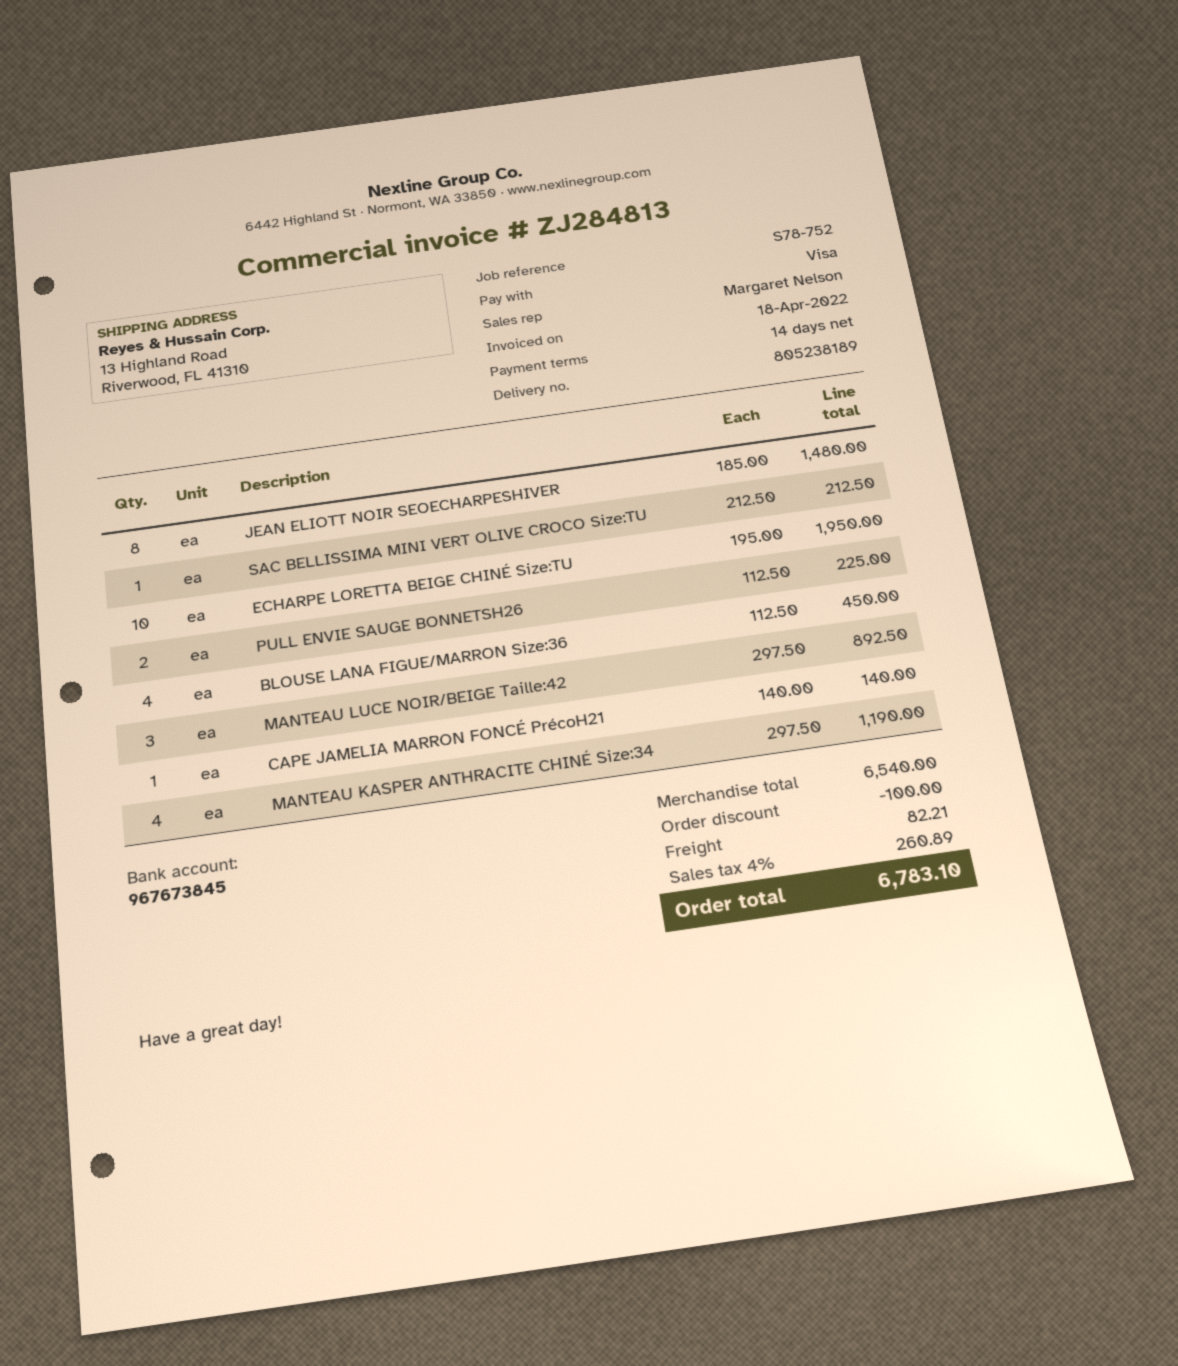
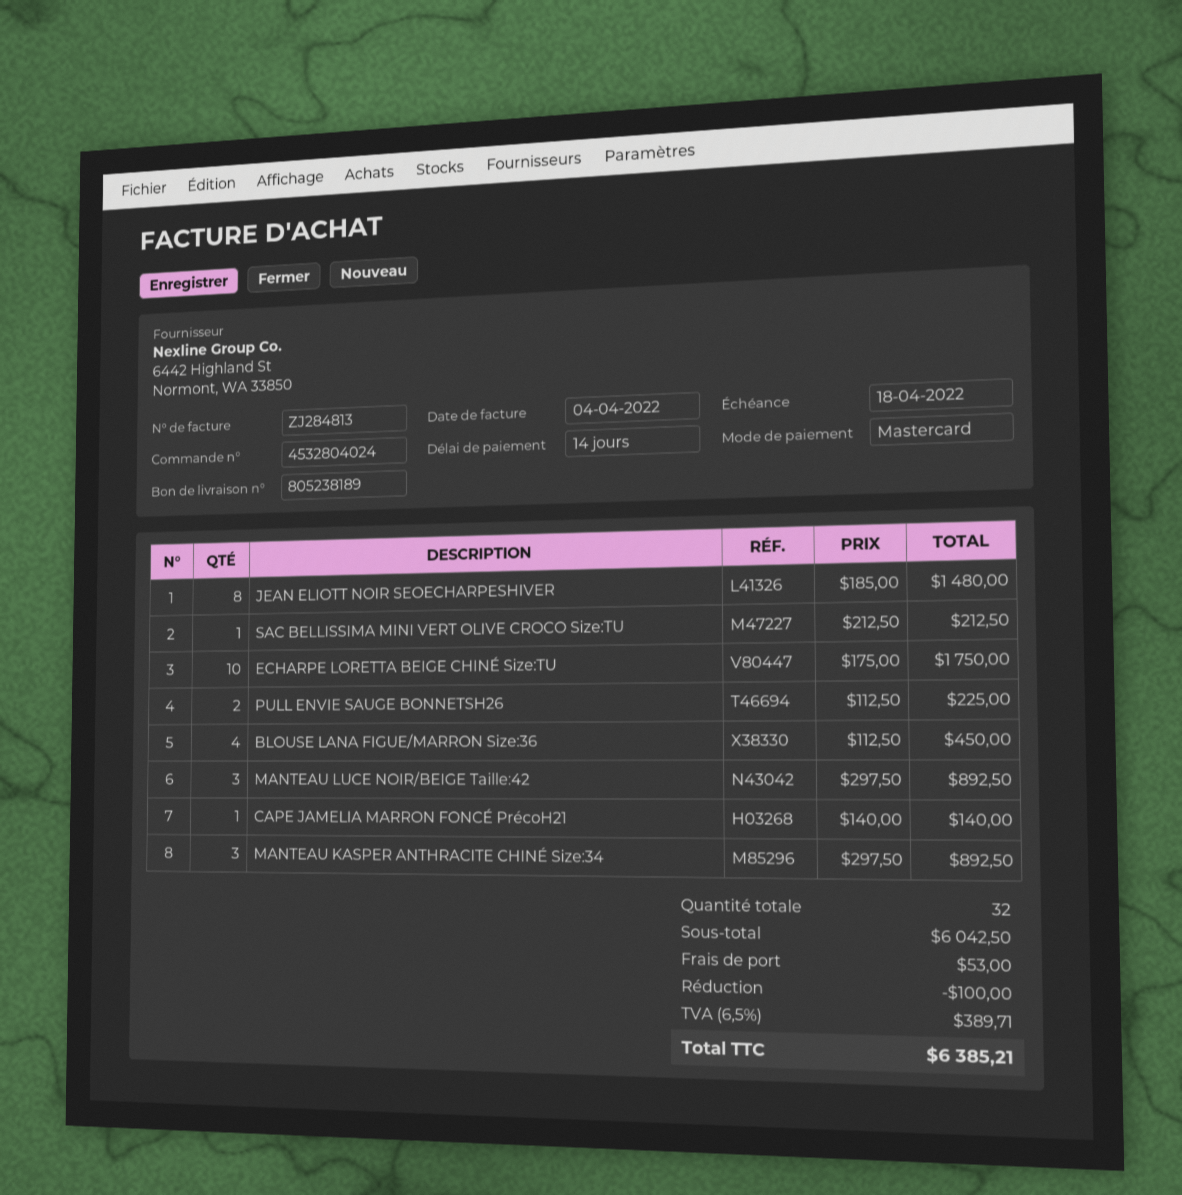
invoice date: 2022-04-18 -> 2022-04-04
payment method: Visa -> Mastercard
ECHARPE LORETTA BEIGE CHINÉ Size:TU: 10 x 195.00 = 1950.00 -> 10 x 175.00 = 1750.00
MANTEAU KASPER ANTHRACITE CHINÉ Size:34: 4 x 297.50 = 1190.00 -> 3 x 297.50 = 892.50
subtotal: 6540.00 -> 6042.50
shipping: 82.21 -> 53.00
tax: 4% = 260.89 -> 6.5% = 389.71
total: 6783.10 -> 6385.21

